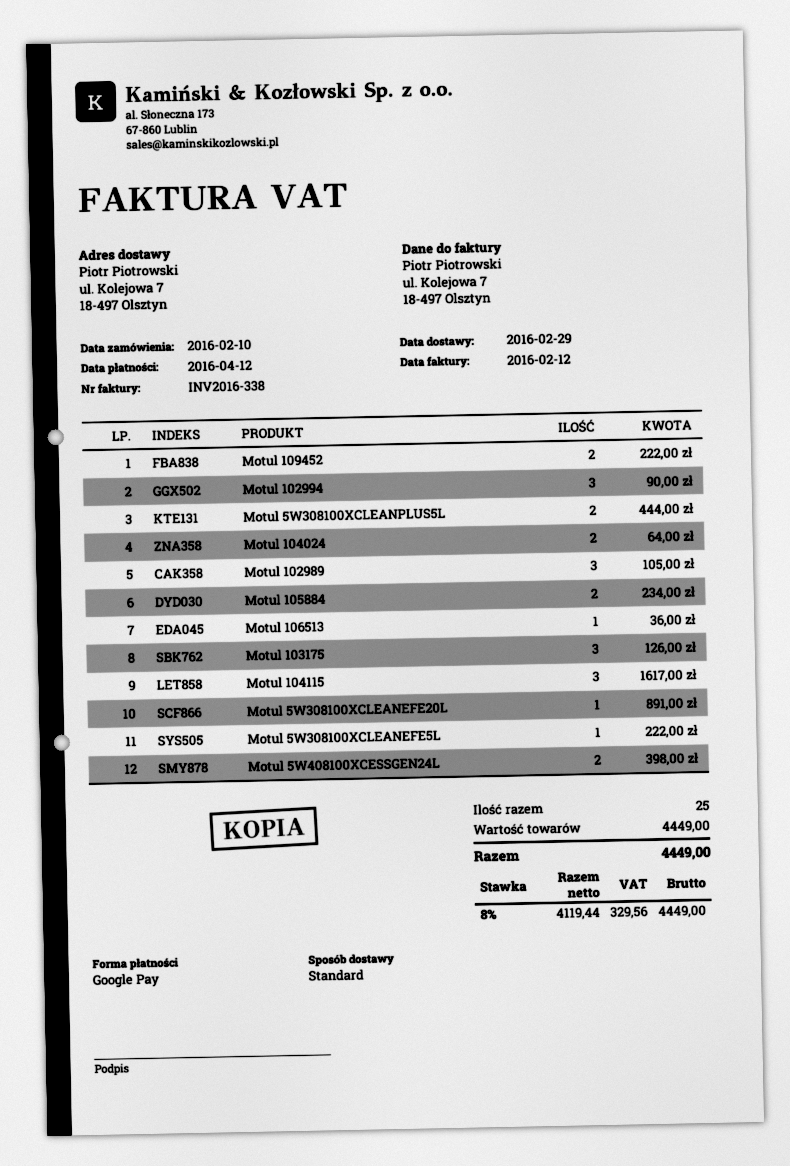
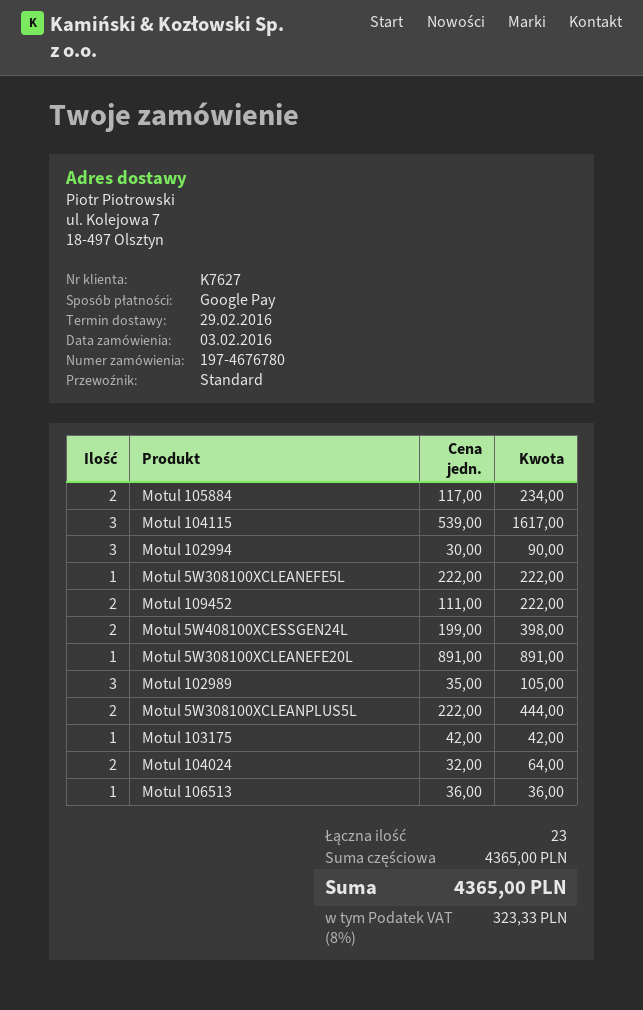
order date: 2016-02-10 -> 2016-02-03
Motul 103175: 3 for 126.00 -> 1 for 42.00
total quantity: 25 -> 23
subtotal: 4449.00 -> 4365.00
tax: 8% = 329.56 -> 8% = 323.33
total: 4449.00 -> 4365.00

